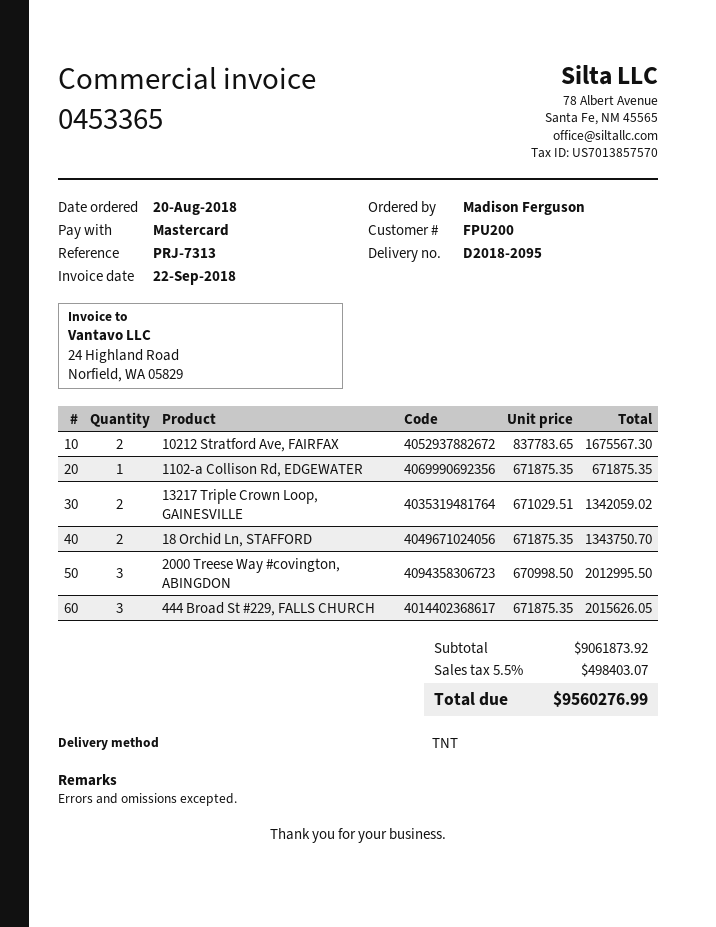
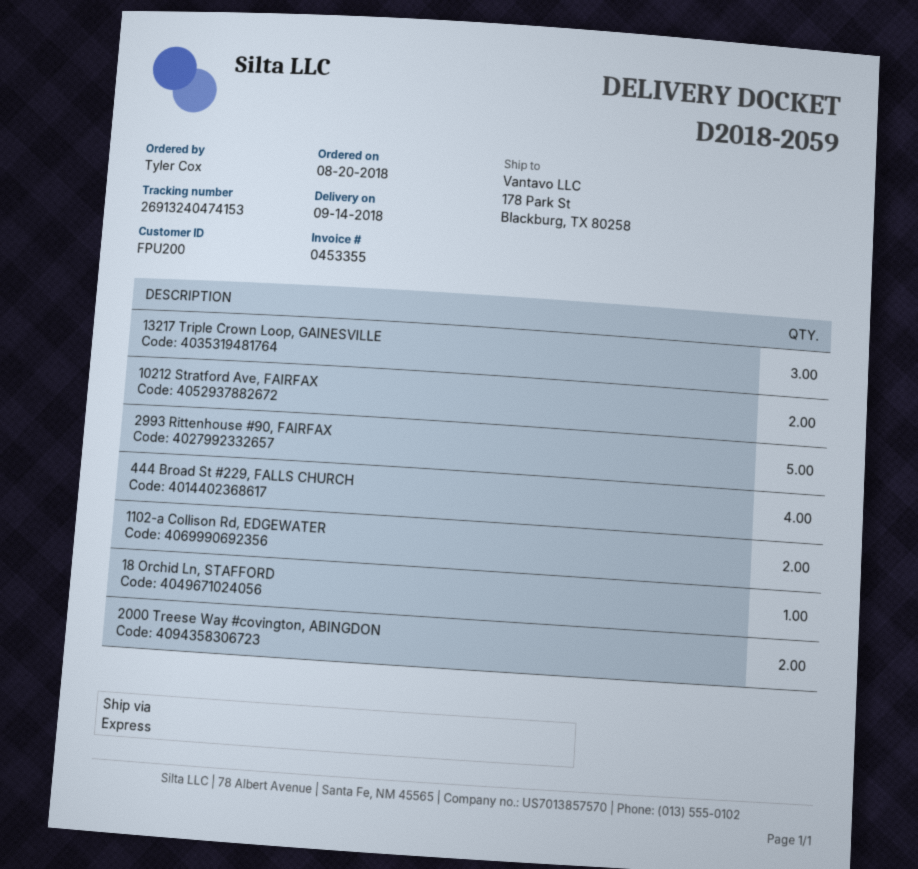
delivery note number: D2018-2095 -> D2018-2059
invoice number: 0453365 -> 0453355
ordered by: Madison Ferguson -> Tyler Cox
shipping method: TNT -> express
1102-a Collison Rd, EDGEWATER: 1 -> 2
13217 Triple Crown Loop, GAINESVILLE: 2 -> 3
18 Orchid Ln, STAFFORD: 2 -> 1
2000 Treese Way #covington, ABINGDON: 3 -> 2
444 Broad St #229, FALLS CHURCH: 3 -> 4
2993 Rittenhouse #90, FAIRFAX: none -> 5

